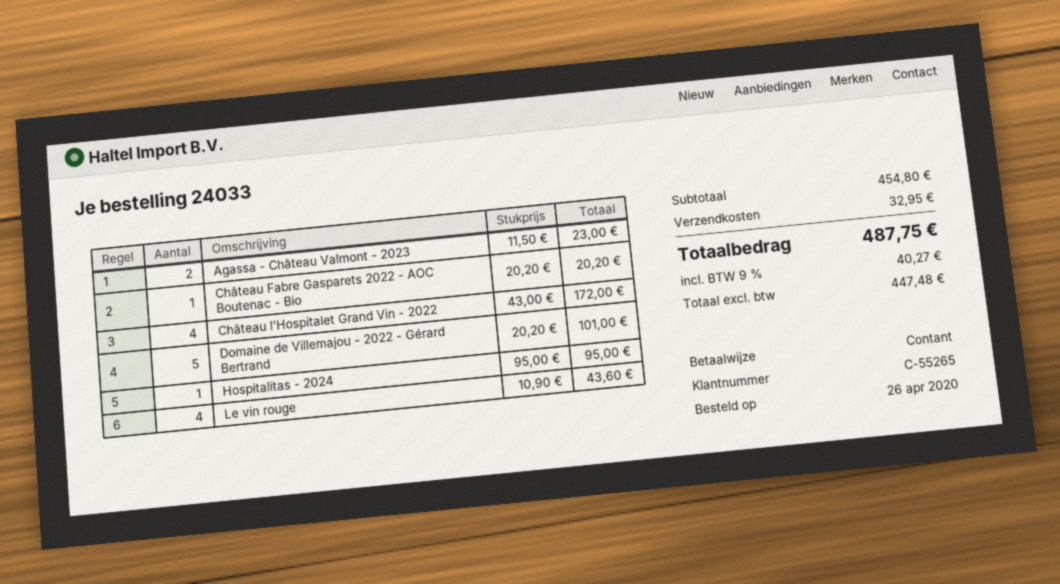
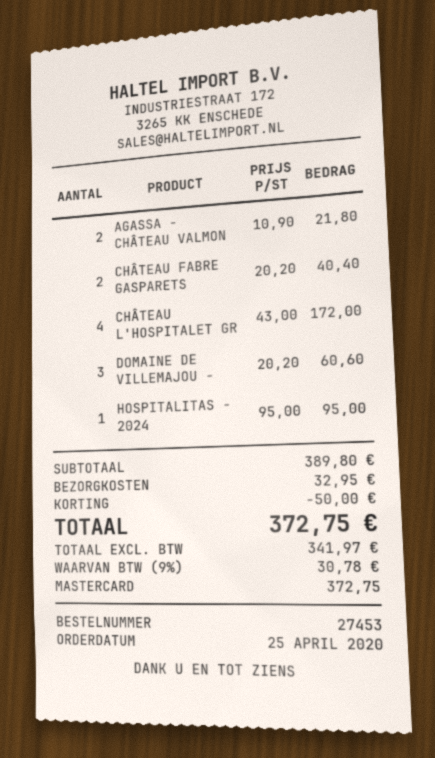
order number: 24033 -> 27453
order date: 2020-04-26 -> 2020-04-25
payment method: cash -> Mastercard
Agassa - Château Valmont - 2023: 2 x 11.50 = 23.00 -> 2 x 10.90 = 21.80
Château Fabre Gasparets 2022 - AOC Boutenac - Bio: 1 x 20.20 = 20.20 -> 2 x 20.20 = 40.40
Domaine de Villemajou - 2022 - Gérard Bertrand: 5 x 20.20 = 101.00 -> 3 x 20.20 = 60.60
Le vin rouge: 4 x 10.90 = 43.60 -> none
subtotal: 454.80 -> 389.80
discount: none -> 50.00
net: 447.48 -> 341.97
tax: 9% = 40.27 -> 9% = 30.78
total: 487.75 -> 372.75

